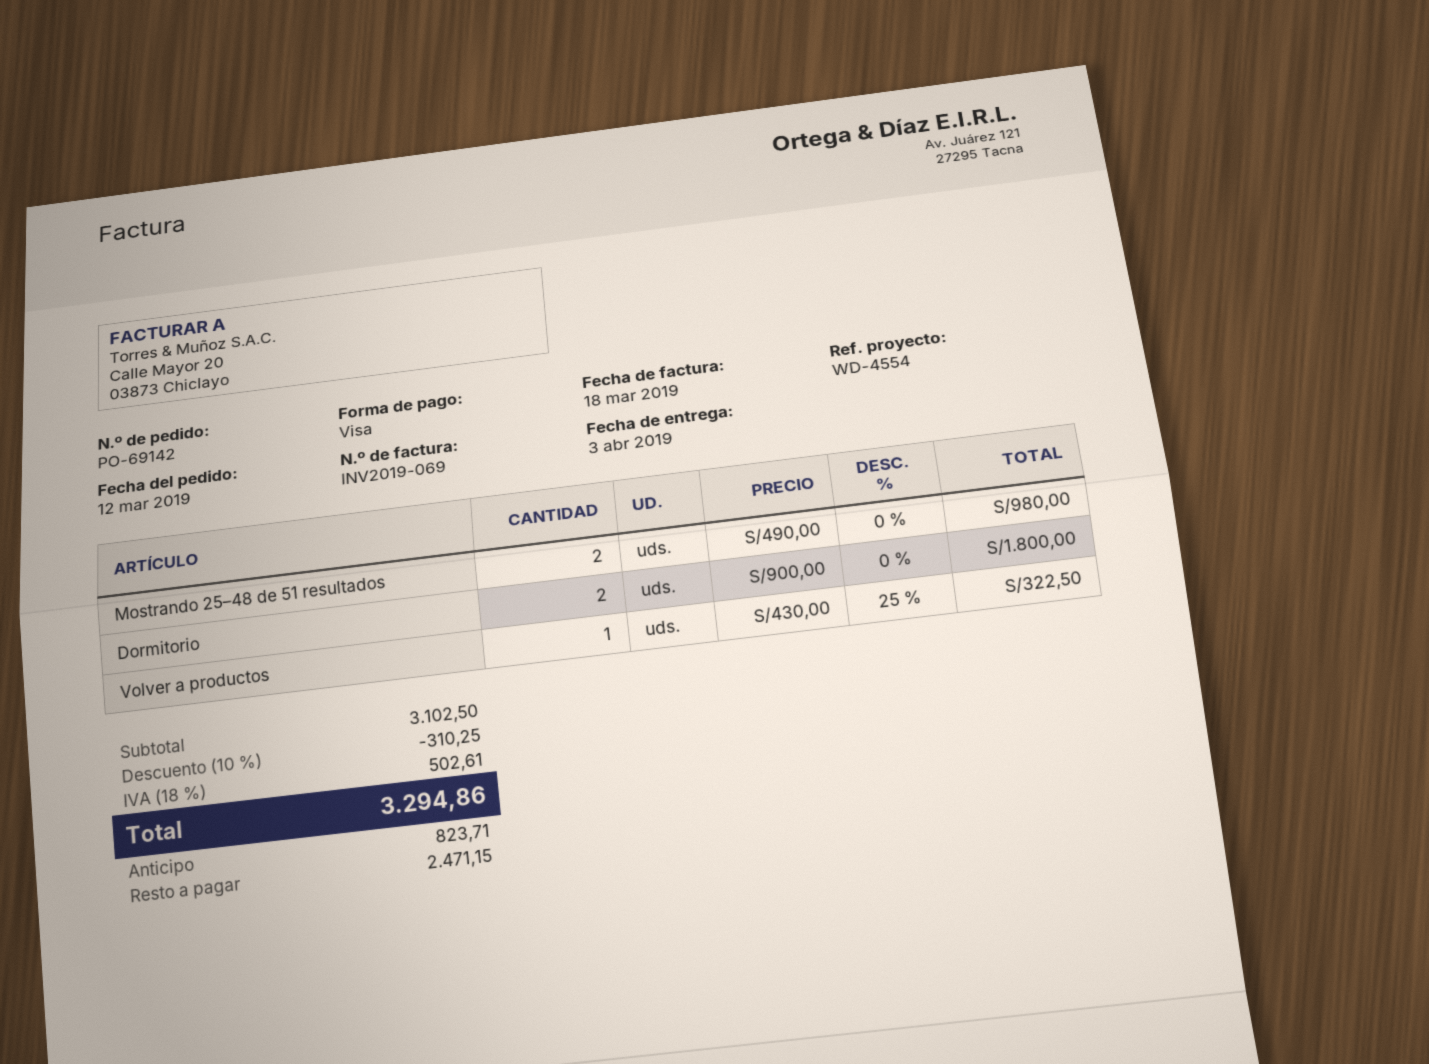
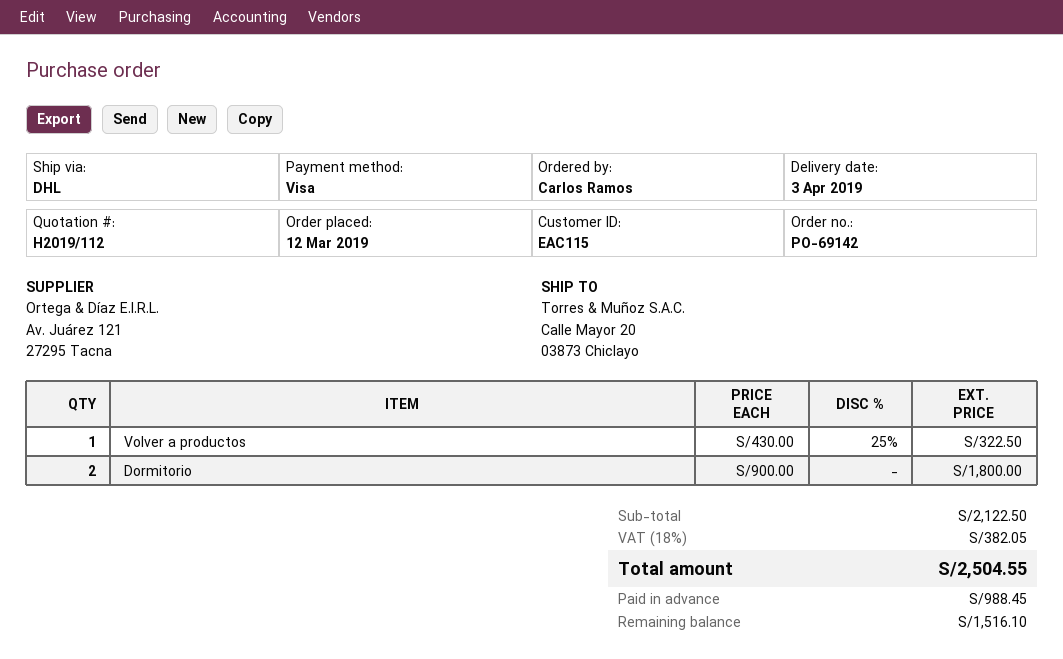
Mostrando 25–48 de 51 resultados: 2 x 490.00 = 980.00 -> none
subtotal: 3102.50 -> 2122.50
discount: 10% = 310.25 -> none
tax: 18% = 502.61 -> 18% = 382.05
total: 3294.86 -> 2504.55
deposit: 823.71 -> 988.45
balance: 2471.15 -> 1516.10

